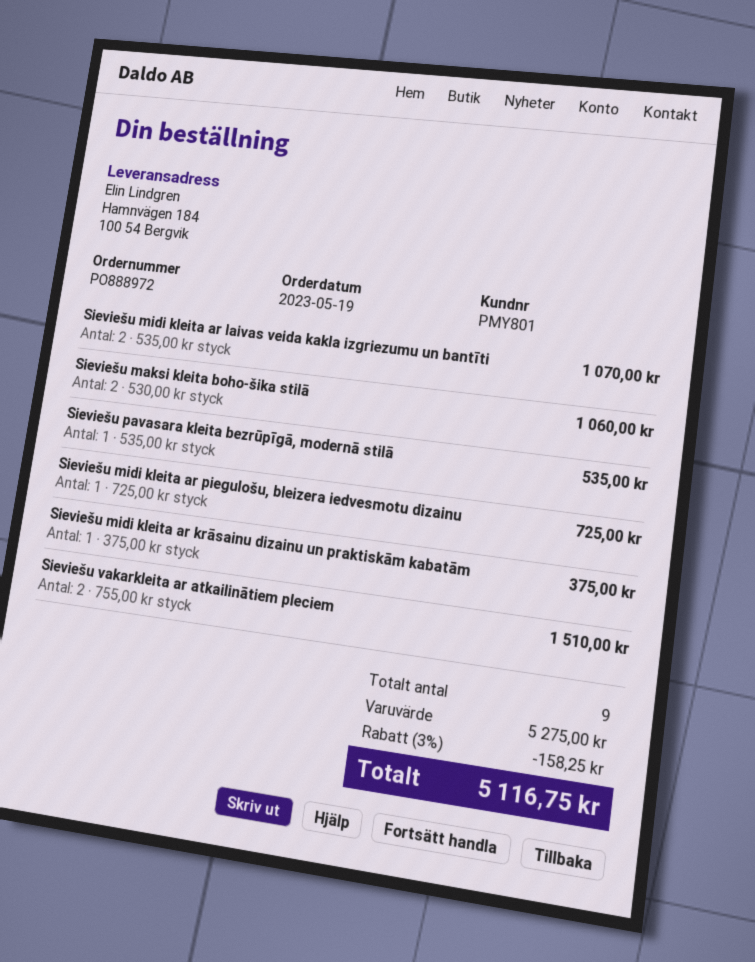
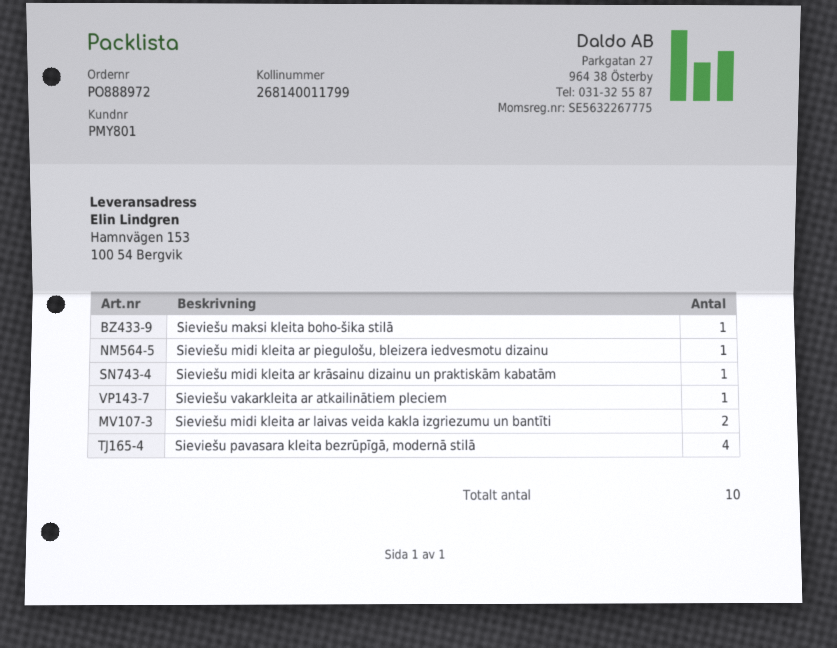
ship to: Hamnvägen 184, 100 54 Bergvik -> Hamnvägen 153, 100 54 Bergvik
Sieviešu maksi kleita boho-šika stilā: 2 -> 1
Sieviešu pavasara kleita bezrūpīgā, modernā stilā: 1 -> 4
Sieviešu vakarkleita ar atkailinātiem pleciem: 2 -> 1
total quantity: 9 -> 10

